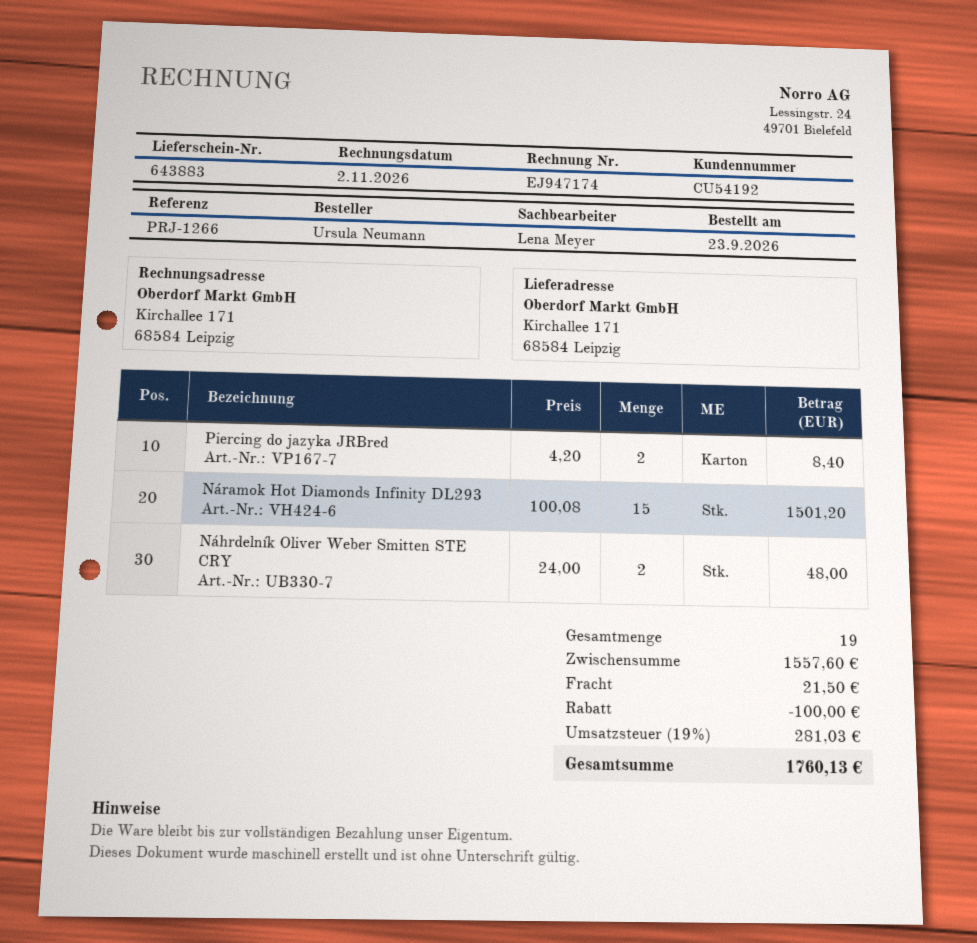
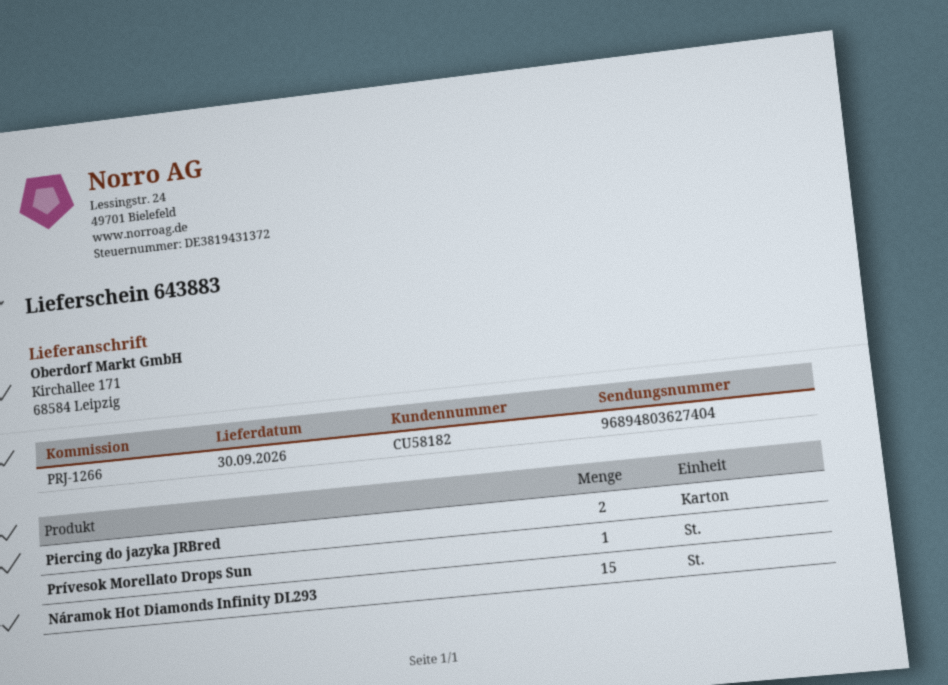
customer number: CU54192 -> CU58182
Náhrdelník Oliver Weber Smitten STE CRY: 2 -> none
Prívesok Morellato Drops Sun: none -> 1

